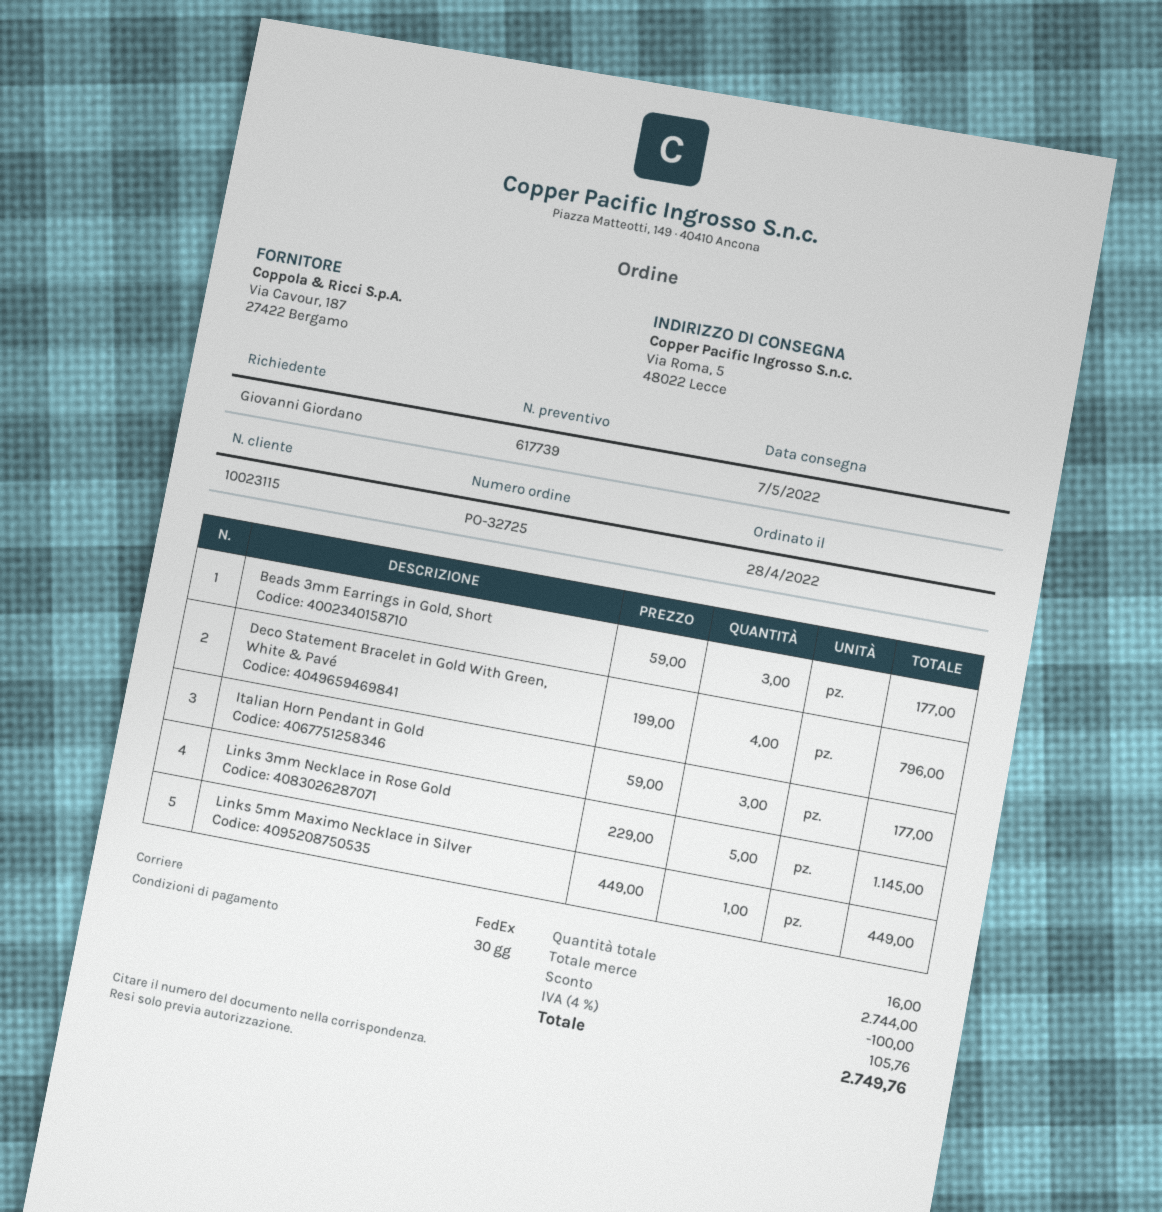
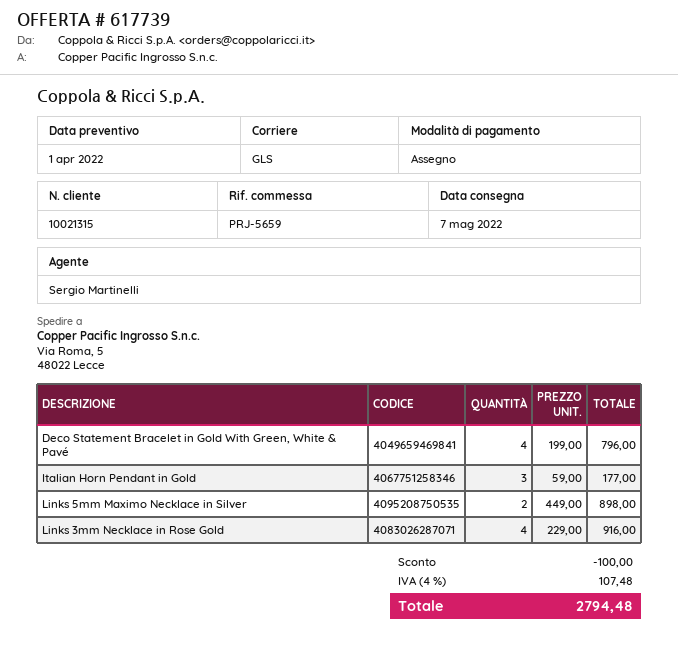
customer number: 10023115 -> 10021315
shipping method: FedEx -> GLS
Beads 3mm Earrings in Gold, Short: 3 x 59.00 = 177.00 -> none
Links 3mm Necklace in Rose Gold: 5 x 229.00 = 1145.00 -> 4 x 229.00 = 916.00
Links 5mm Maximo Necklace in Silver: 1 x 449.00 = 449.00 -> 2 x 449.00 = 898.00
tax: 4% = 105.76 -> 4% = 107.48
total: 2749.76 -> 2794.48

